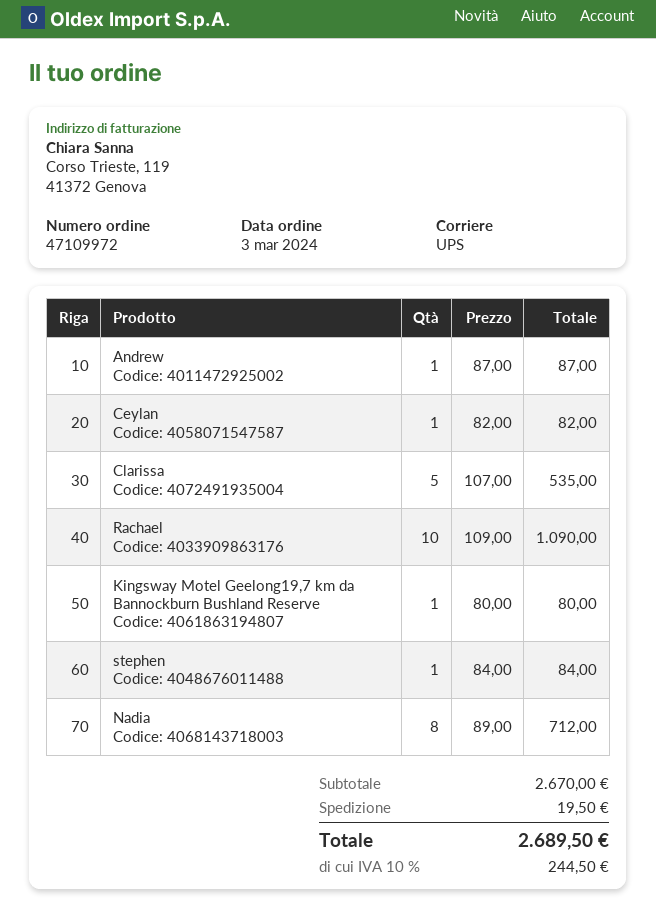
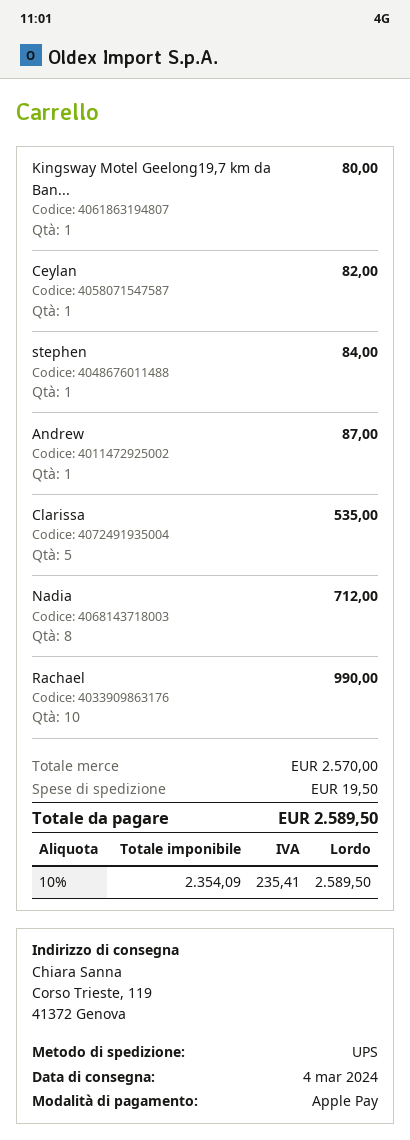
Rachael: 10 for 1090.00 -> 10 for 990.00
subtotal: 2670.00 -> 2570.00
tax: 10% = 244.50 -> 10% = 235.41
total: 2689.50 -> 2589.50

